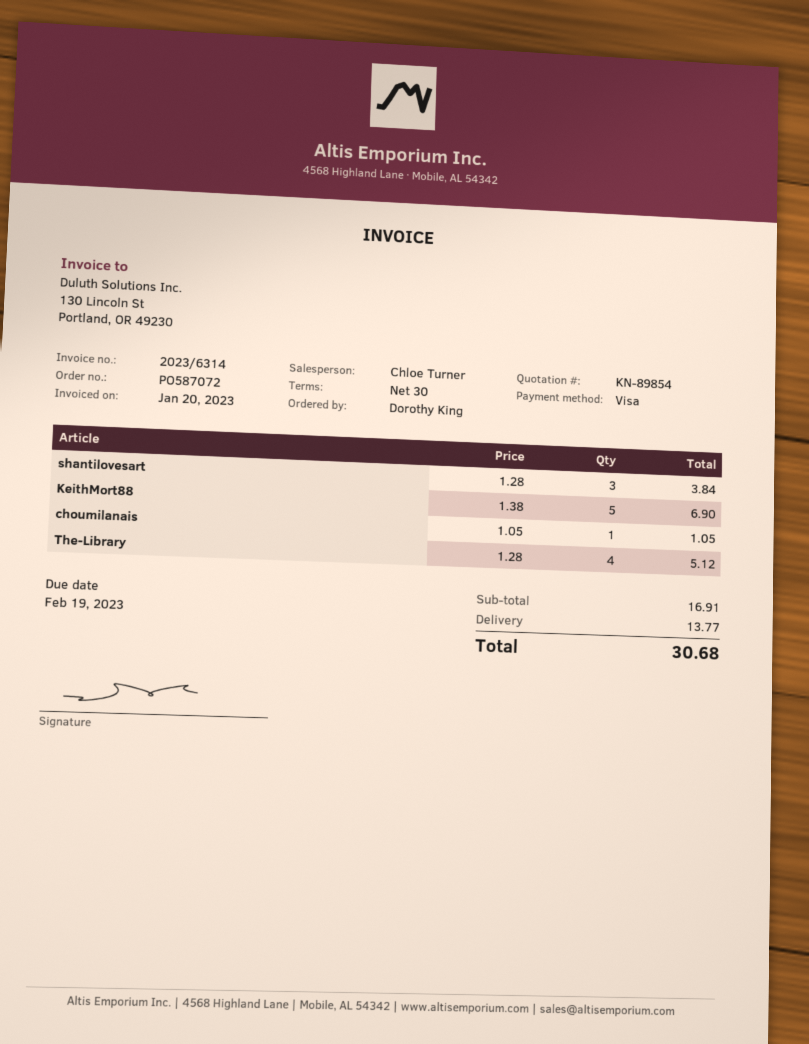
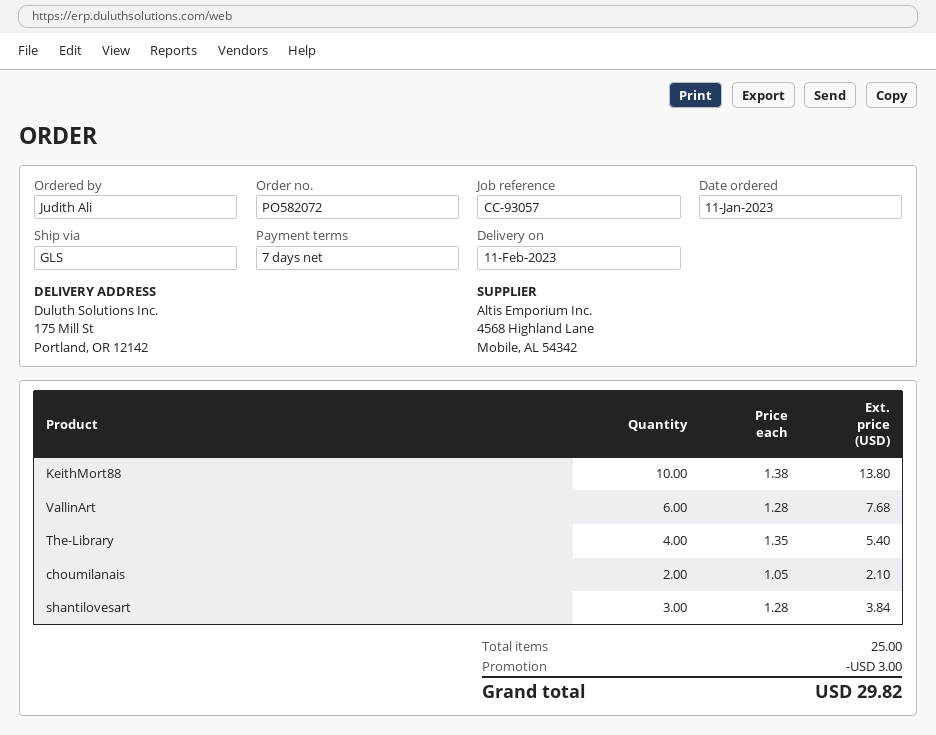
order number: PO587072 -> PO582072
payment terms: 30 days -> 7 days
ordered by: Dorothy King -> Judith Ali
KeithMort88: 5 x 1.38 = 6.90 -> 10 x 1.38 = 13.80
choumilanais: 1 x 1.05 = 1.05 -> 2 x 1.05 = 2.10
The-Library: 4 x 1.28 = 5.12 -> 4 x 1.35 = 5.40
VallinArt: none -> 6 x 1.28 = 7.68
discount: none -> 3.00
shipping: 13.77 -> none
total: 30.68 -> 29.82

